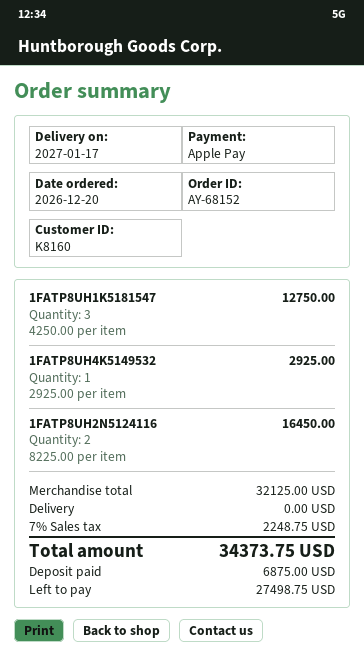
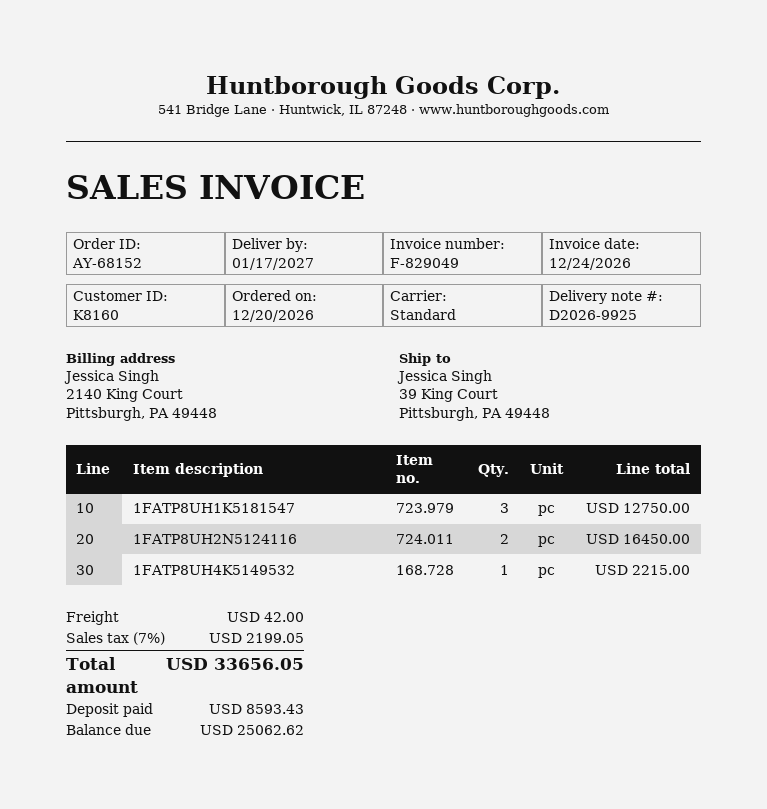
1FATP8UH4K5149532: 1 for 2925.00 -> 1 for 2215.00
shipping: 0.00 -> 42.00
tax: 7% = 2248.75 -> 7% = 2199.05
total: 34373.75 -> 33656.05
deposit: 6875.00 -> 8593.43
balance: 27498.75 -> 25062.62

